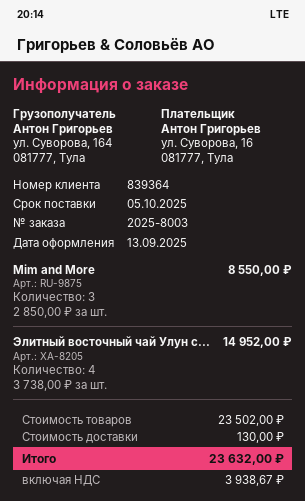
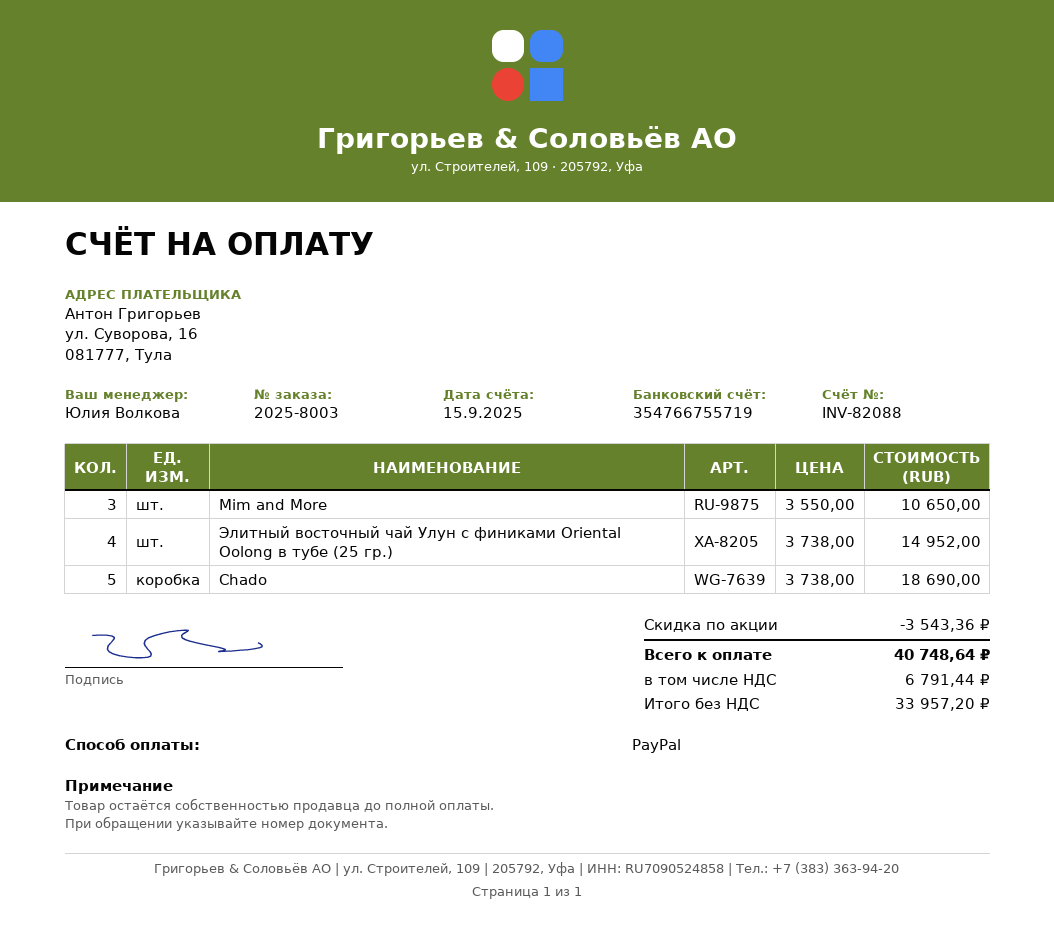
Mim and More: 3 x 2850.00 = 8550.00 -> 3 x 3550.00 = 10650.00
Chado: none -> 5 x 3738.00 = 18690.00
discount: none -> 3543.36
shipping: 130.00 -> none
tax: 3938.67 -> 6791.44
total: 23632.00 -> 40748.64

